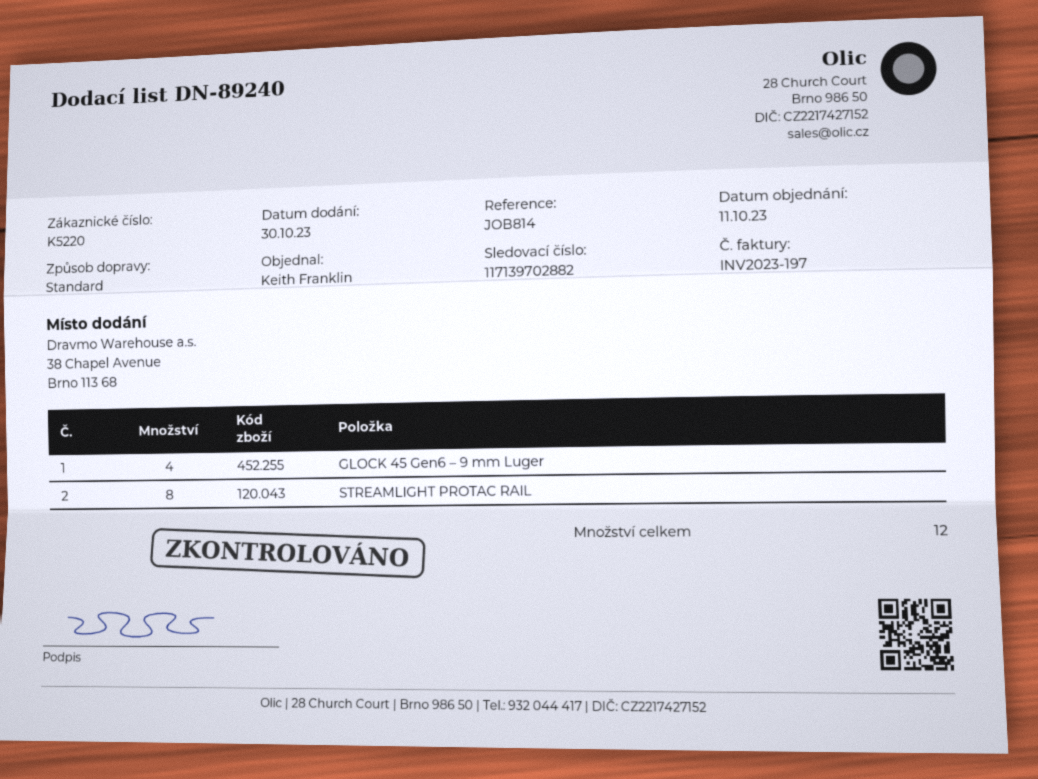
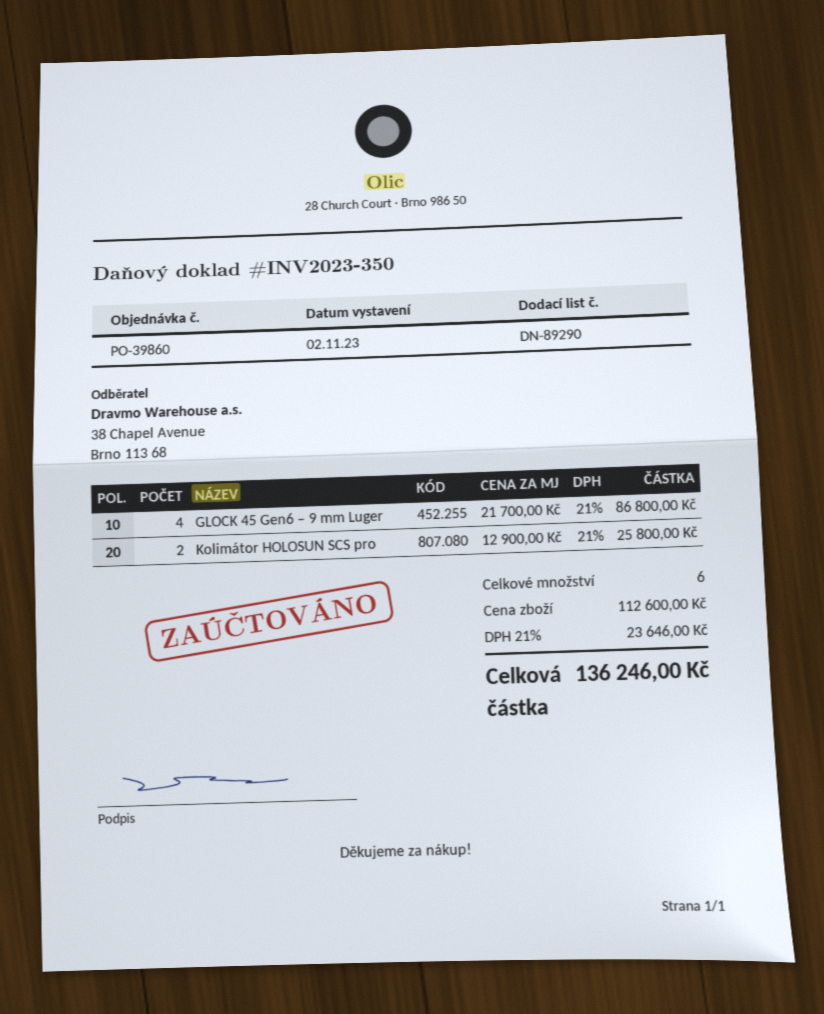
delivery note number: DN-89240 -> DN-89290
invoice number: INV2023-197 -> INV2023-350
STREAMLIGHT PROTAC RAIL: 8 -> none
Kolimátor HOLOSUN SCS pro: none -> 2
total quantity: 12 -> 6

